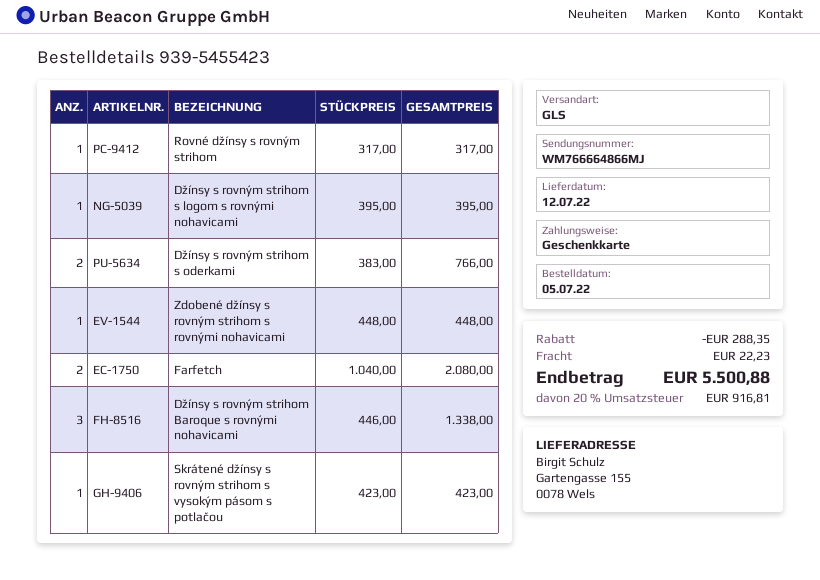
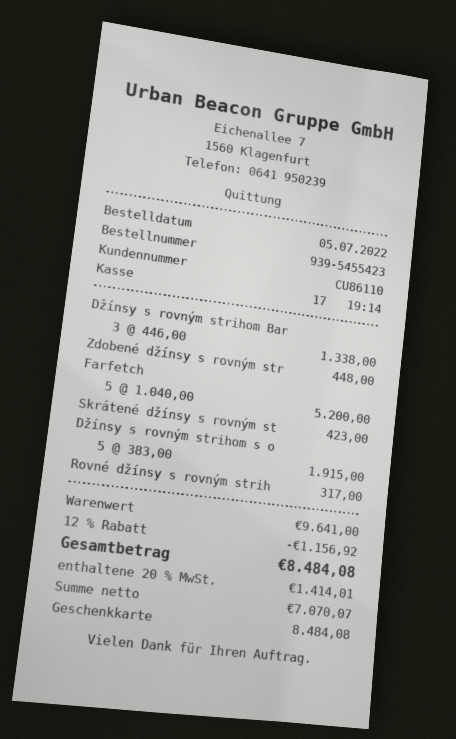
Džínsy s rovným strihom s logom s rovnými nohavicami: 1 x 395.00 = 395.00 -> none
Džínsy s rovným strihom s oderkami: 2 x 383.00 = 766.00 -> 5 x 383.00 = 1915.00
Farfetch: 2 x 1040.00 = 2080.00 -> 5 x 1040.00 = 5200.00
discount: 288.35 -> 1156.92
shipping: 22.23 -> none
tax: 20% = 916.81 -> 20% = 1414.01
total: 5500.88 -> 8484.08

